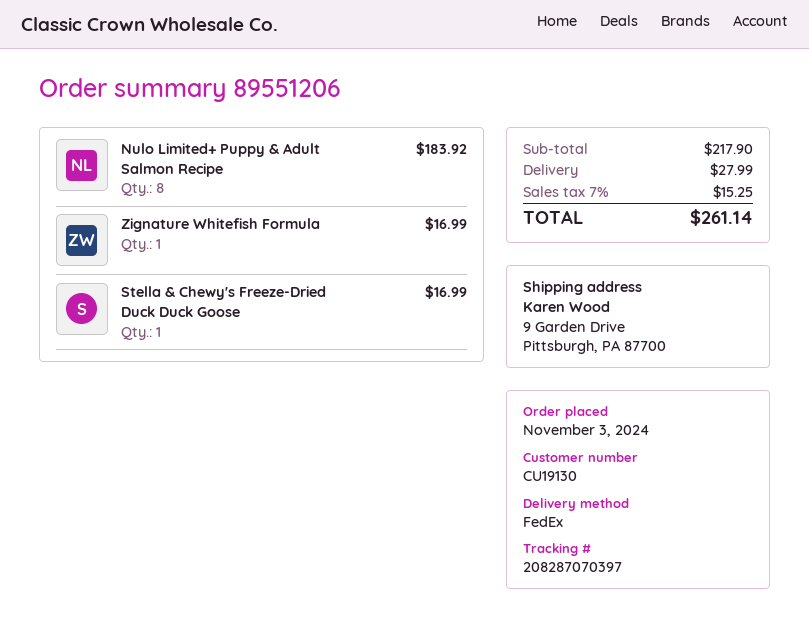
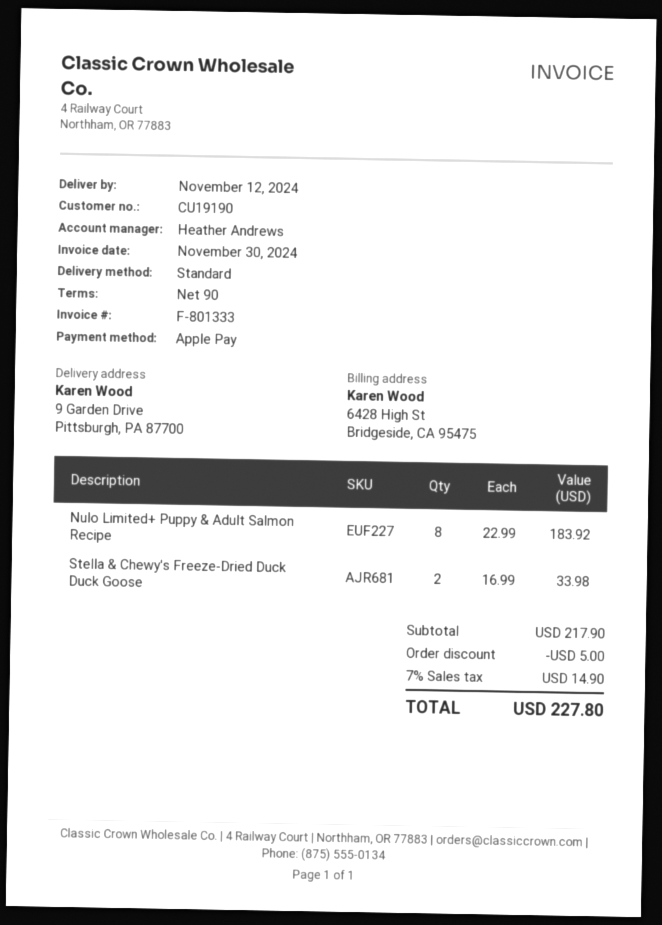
customer number: CU19130 -> CU19190
shipping method: FedEx -> standard
Zignature Whitefish Formula: 1 for 16.99 -> none
Stella & Chewy's Freeze-Dried Duck Duck Goose: 1 for 16.99 -> 2 for 33.98
discount: none -> 5.00
shipping: 27.99 -> none
tax: 7% = 15.25 -> 7% = 14.90
total: 261.14 -> 227.80

